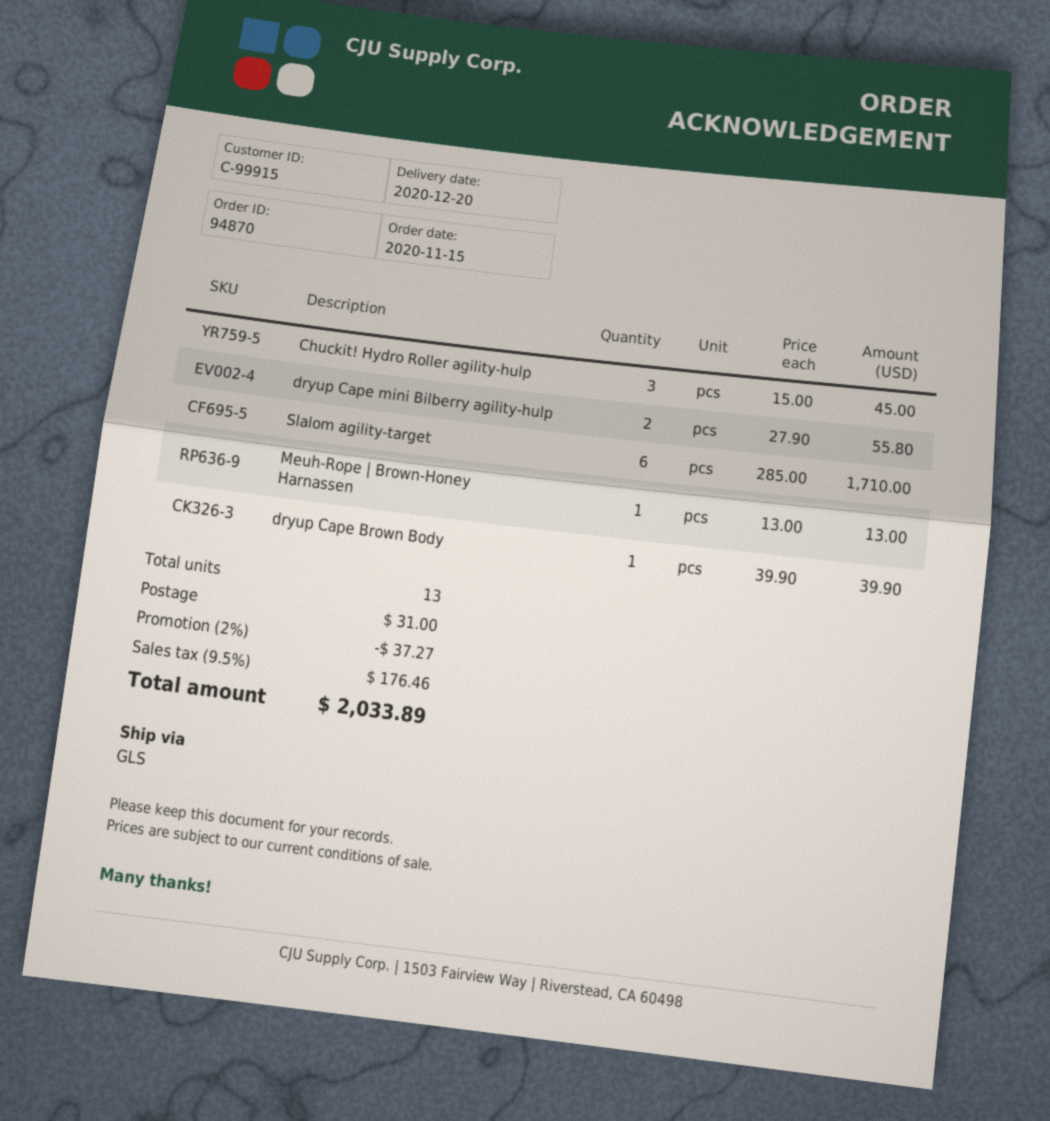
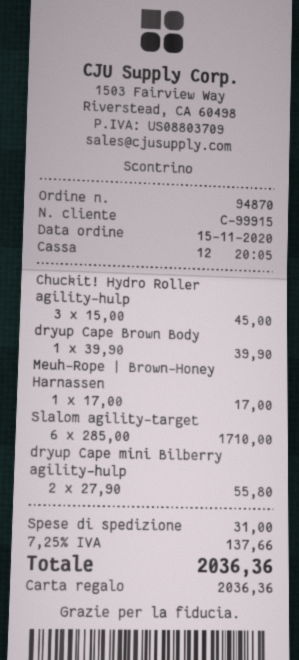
Meuh-Rope | Brown-Honey Harnassen: 1 x 13.00 = 13.00 -> 1 x 17.00 = 17.00
discount: 2% = 37.27 -> none
tax: 9.5% = 176.46 -> 7.25% = 137.66
total: 2033.89 -> 2036.36

